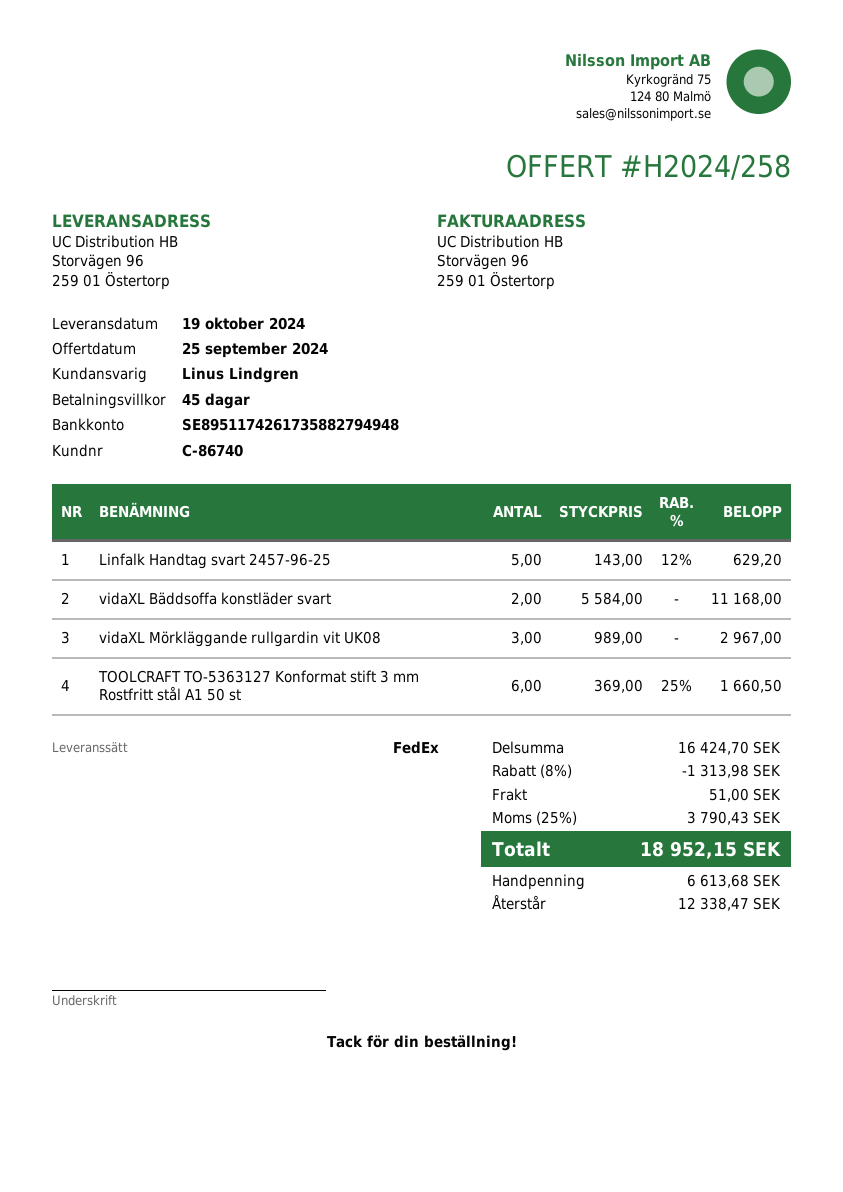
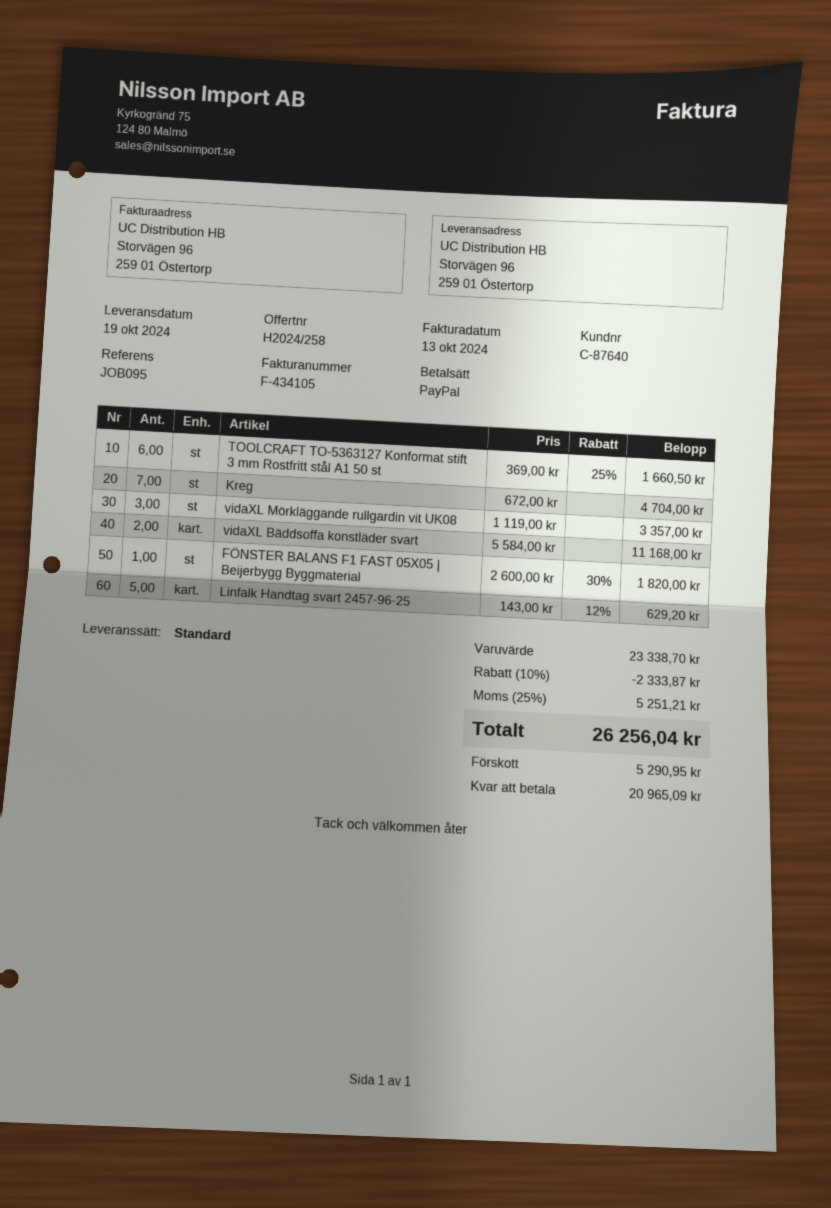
customer number: C-86740 -> C-87640
shipping method: FedEx -> standard
vidaXL Mörkläggande rullgardin vit UK08: 3 x 989.00 = 2967.00 -> 3 x 1119.00 = 3357.00
Kreg: none -> 7 x 672.00 = 4704.00
FÖNSTER BALANS F1 FAST 05X05 | Beijerbygg Byggmaterial: none -> 1 x 2600.00 - 30% = 1820.00
subtotal: 16424.70 -> 23338.70
discount: 8% = 1313.98 -> 10% = 2333.87
shipping: 51.00 -> none
tax: 25% = 3790.43 -> 25% = 5251.21
total: 18952.15 -> 26256.04
deposit: 6613.68 -> 5290.95
balance: 12338.47 -> 20965.09

